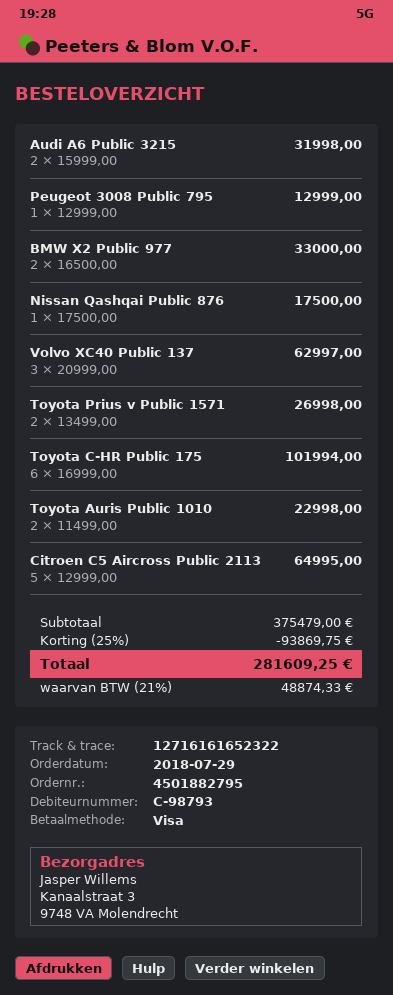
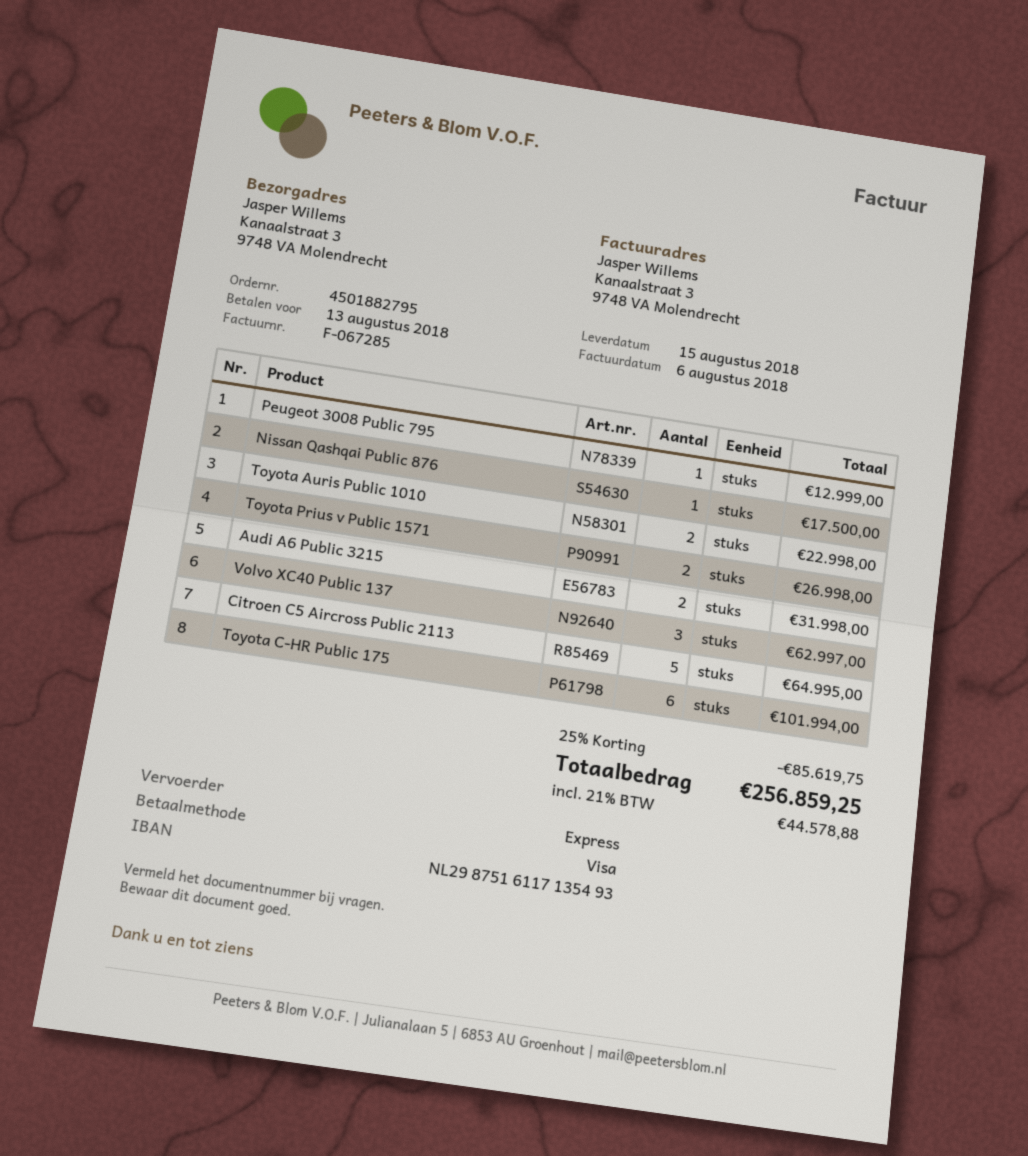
BMW X2 Public 977: 2 for 33000.00 -> none
discount: 25% = 93869.75 -> 25% = 85619.75
tax: 21% = 48874.33 -> 21% = 44578.88
total: 281609.25 -> 256859.25

